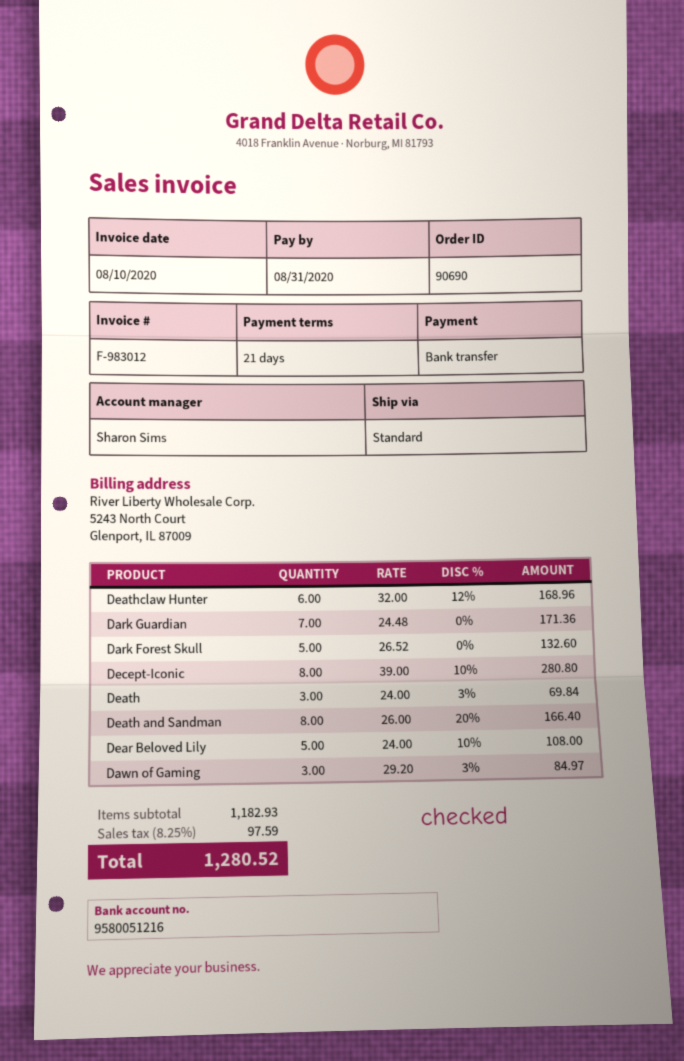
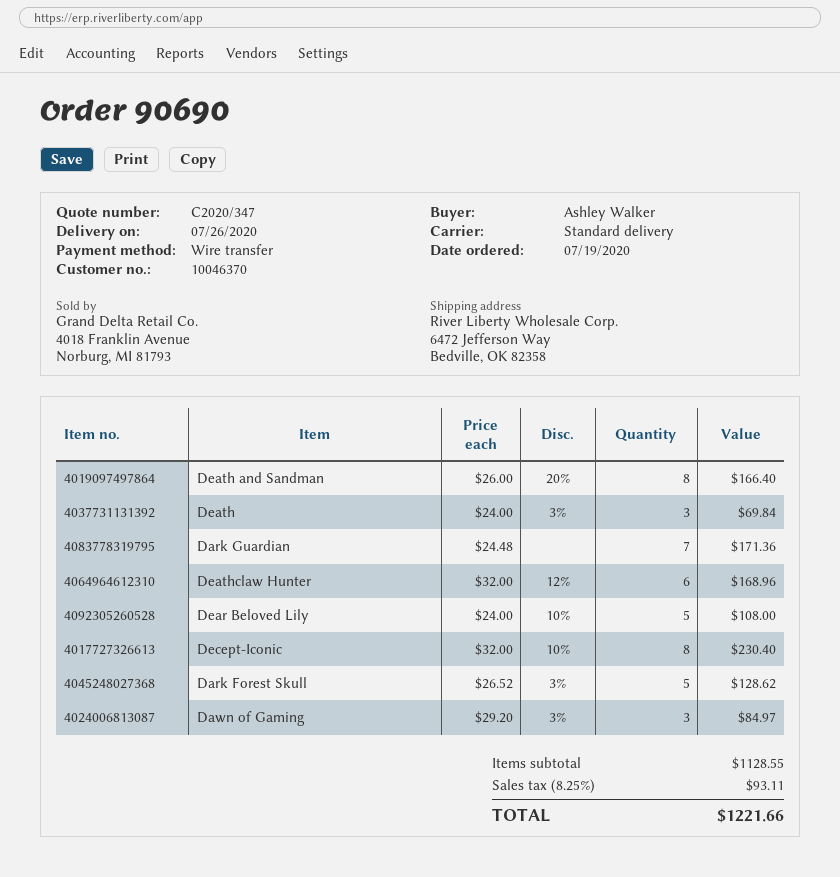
Dark Forest Skull: 5 x 26.52 = 132.60 -> 5 x 26.52 - 3% = 128.62
Decept-Iconic: 8 x 39.00 - 10% = 280.80 -> 8 x 32.00 - 10% = 230.40
subtotal: 1182.93 -> 1128.55
tax: 8.25% = 97.59 -> 8.25% = 93.11
total: 1280.52 -> 1221.66

